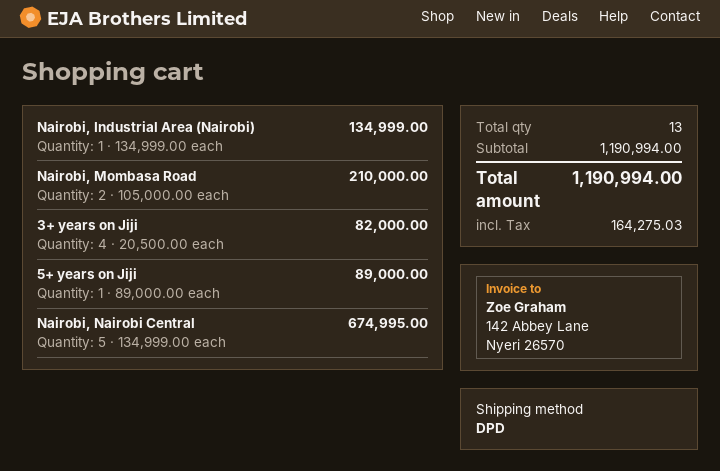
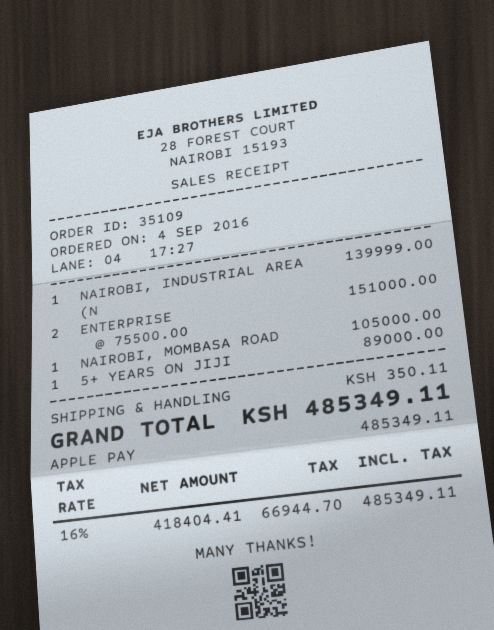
Nairobi, Industrial Area (Nairobi): 1 x 134999.00 = 134999.00 -> 1 x 139999.00 = 139999.00
Nairobi, Mombasa Road: 2 x 105000.00 = 210000.00 -> 1 x 105000.00 = 105000.00
3+ years on Jiji: 4 x 20500.00 = 82000.00 -> none
Nairobi, Nairobi Central: 5 x 134999.00 = 674995.00 -> none
ENTERPRISE: none -> 2 x 75500.00 = 151000.00
shipping: none -> 350.11
tax: 164275.03 -> 66944.70
total: 1190994.00 -> 485349.11

